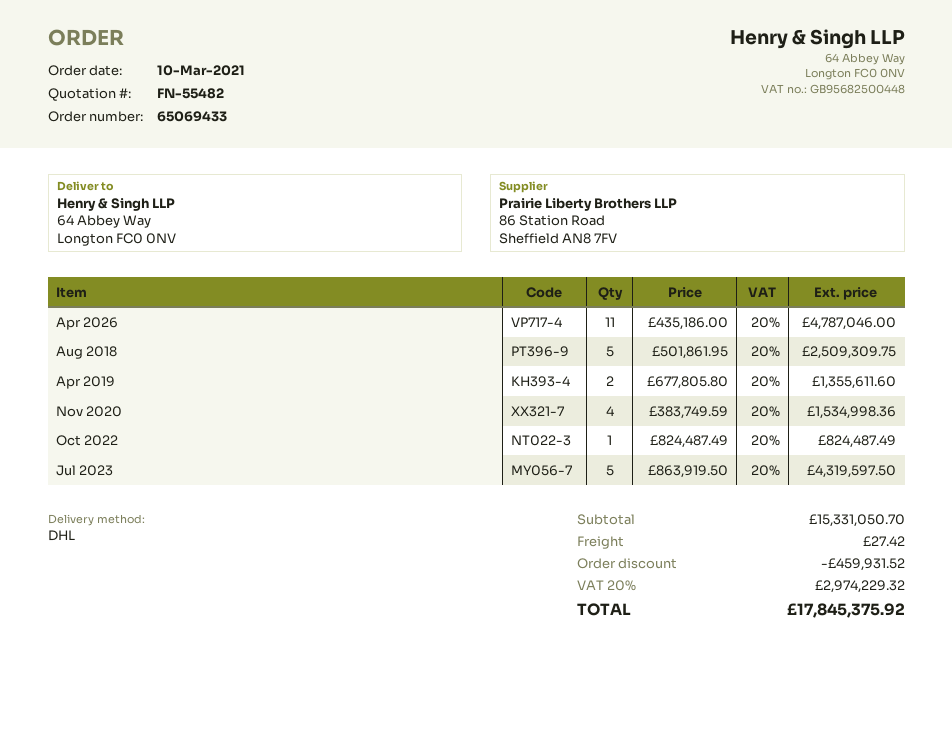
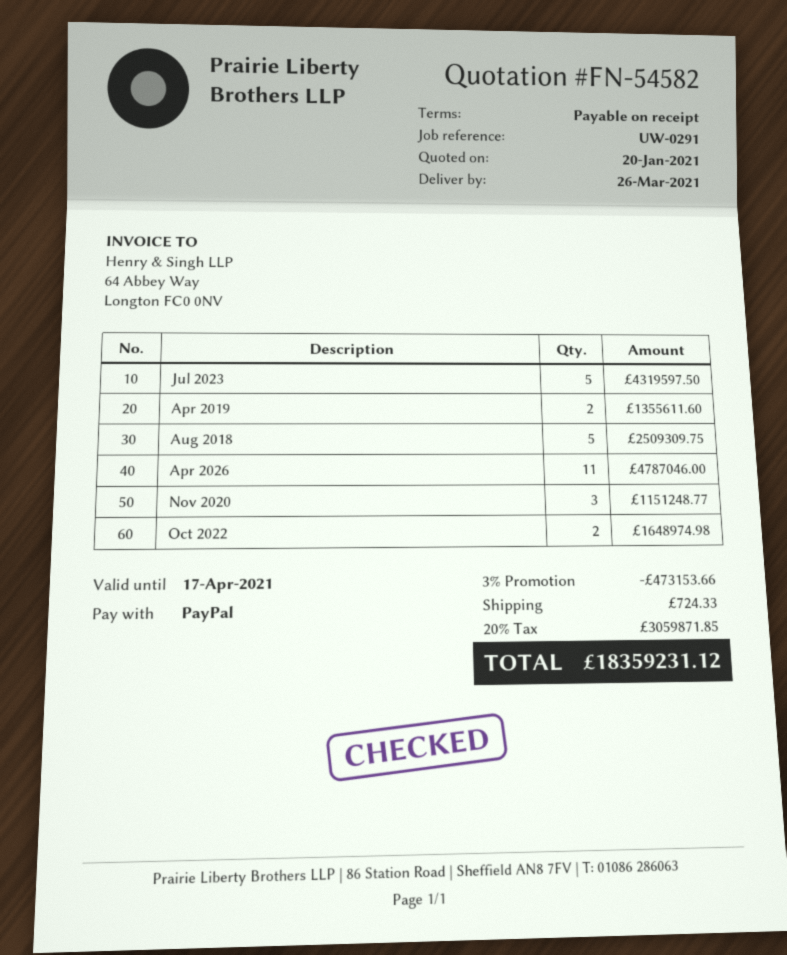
quote number: FN-55482 -> FN-54582
Nov 2020: 4 for 1534998.36 -> 3 for 1151248.77
Oct 2022: 1 for 824487.49 -> 2 for 1648974.98
discount: 459931.52 -> 473153.66
shipping: 27.42 -> 724.33
tax: 20% = 2974229.32 -> 20% = 3059871.85
total: 17845375.92 -> 18359231.12

